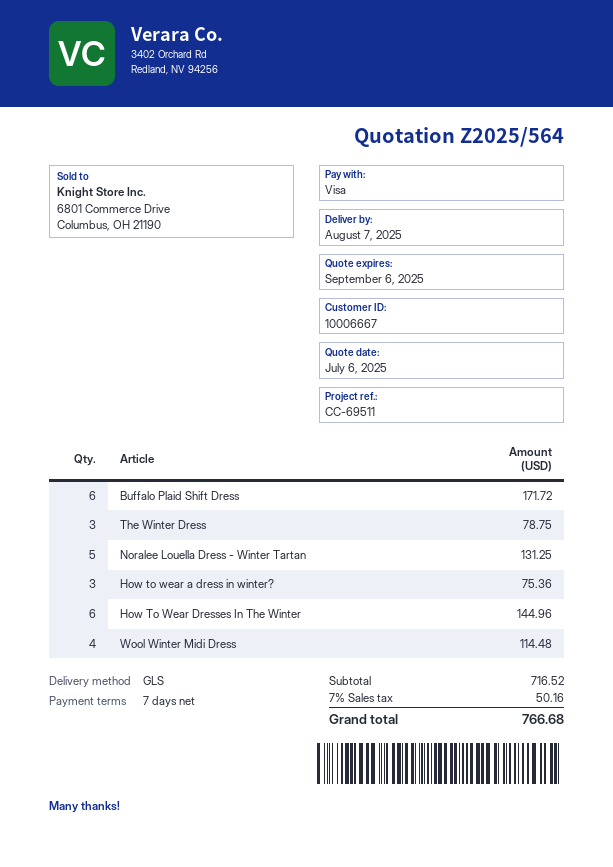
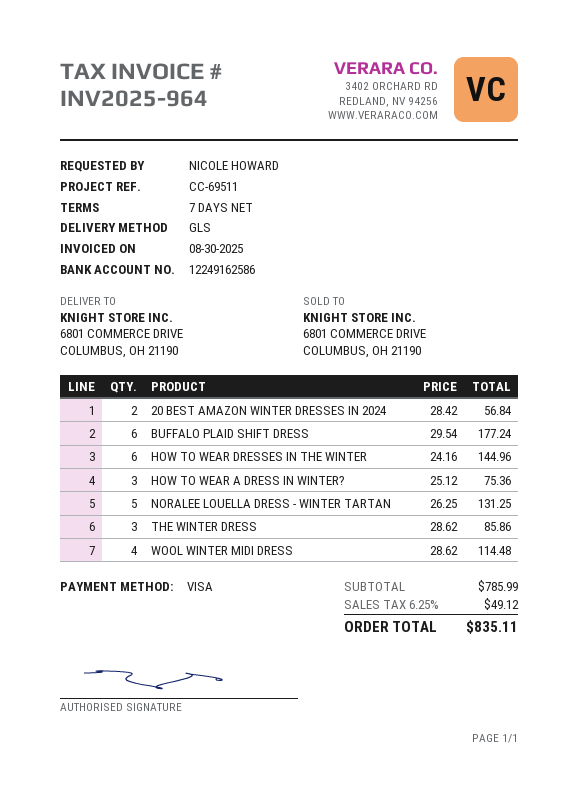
Buffalo Plaid Shift Dress: 6 for 171.72 -> 6 for 177.24
The Winter Dress: 3 for 78.75 -> 3 for 85.86
20 BEST AMAZON WINTER DRESSES IN 2024: none -> 2 for 56.84
subtotal: 716.52 -> 785.99
tax: 7% = 50.16 -> 6.25% = 49.12
total: 766.68 -> 835.11

